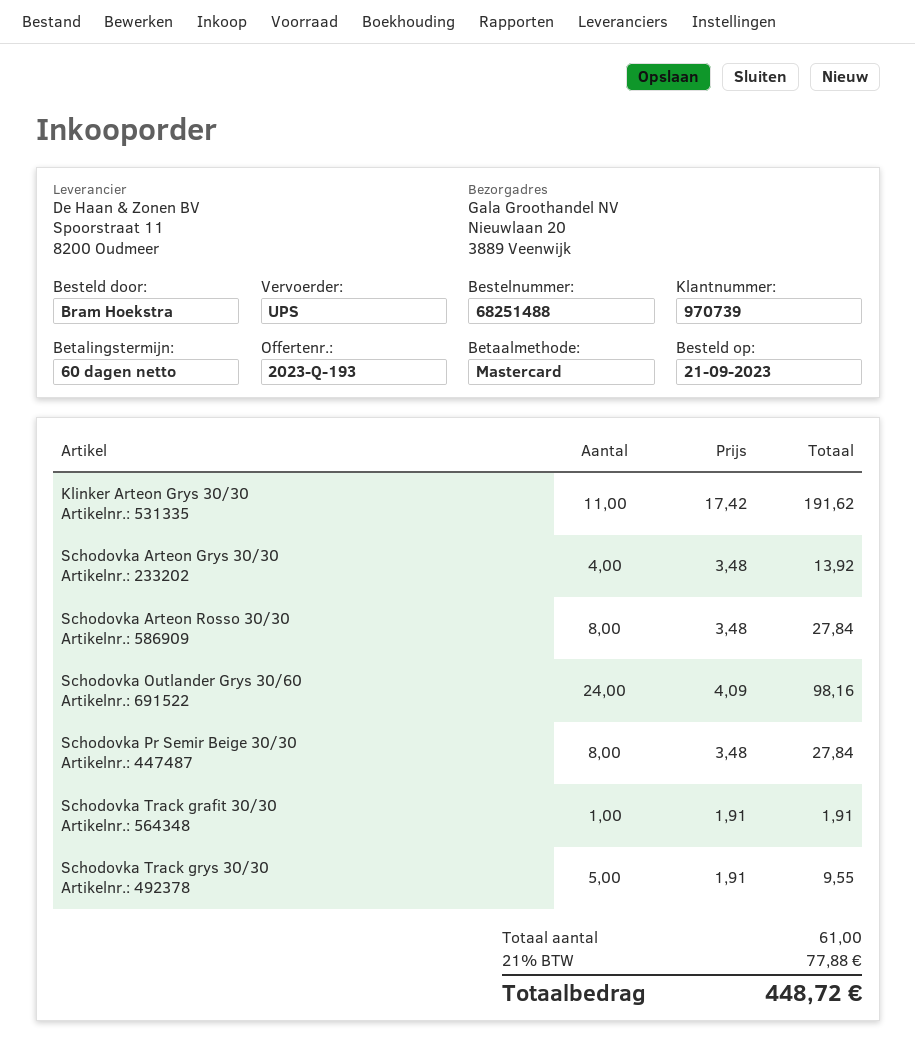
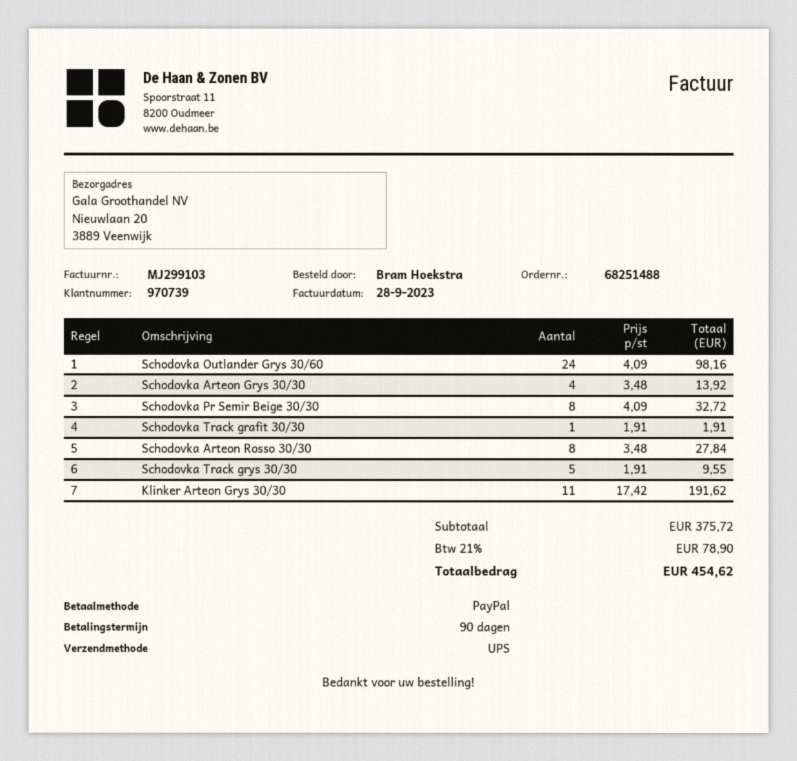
payment terms: 60 days -> 90 days
payment method: Mastercard -> PayPal
Schodovka Pr Semir Beige 30/30: 8 x 3.48 = 27.84 -> 8 x 4.09 = 32.72
tax: 21% = 77.88 -> 21% = 78.90
total: 448.72 -> 454.62

